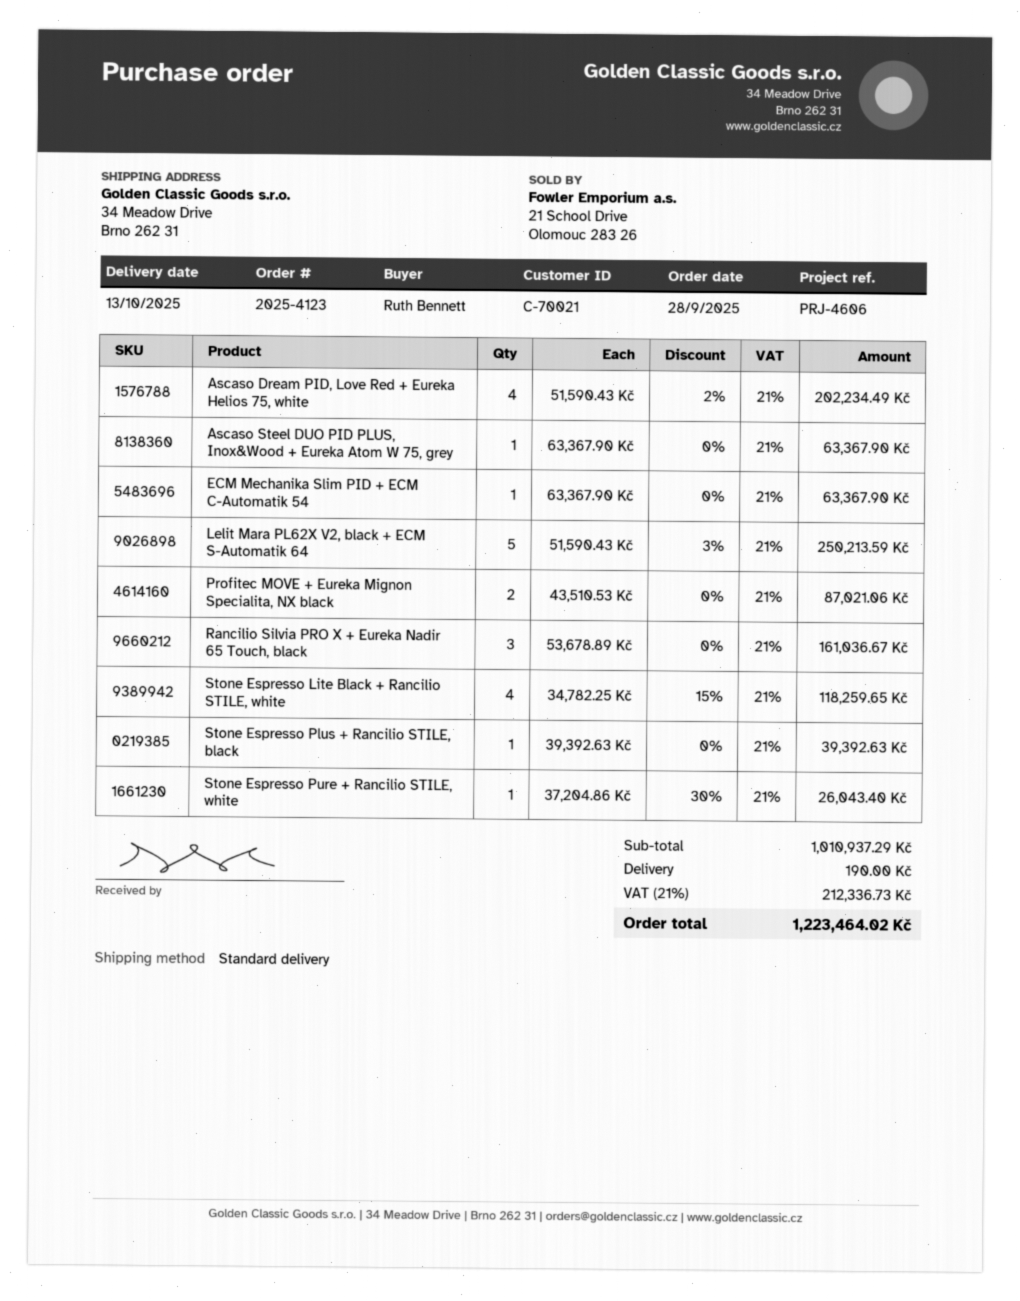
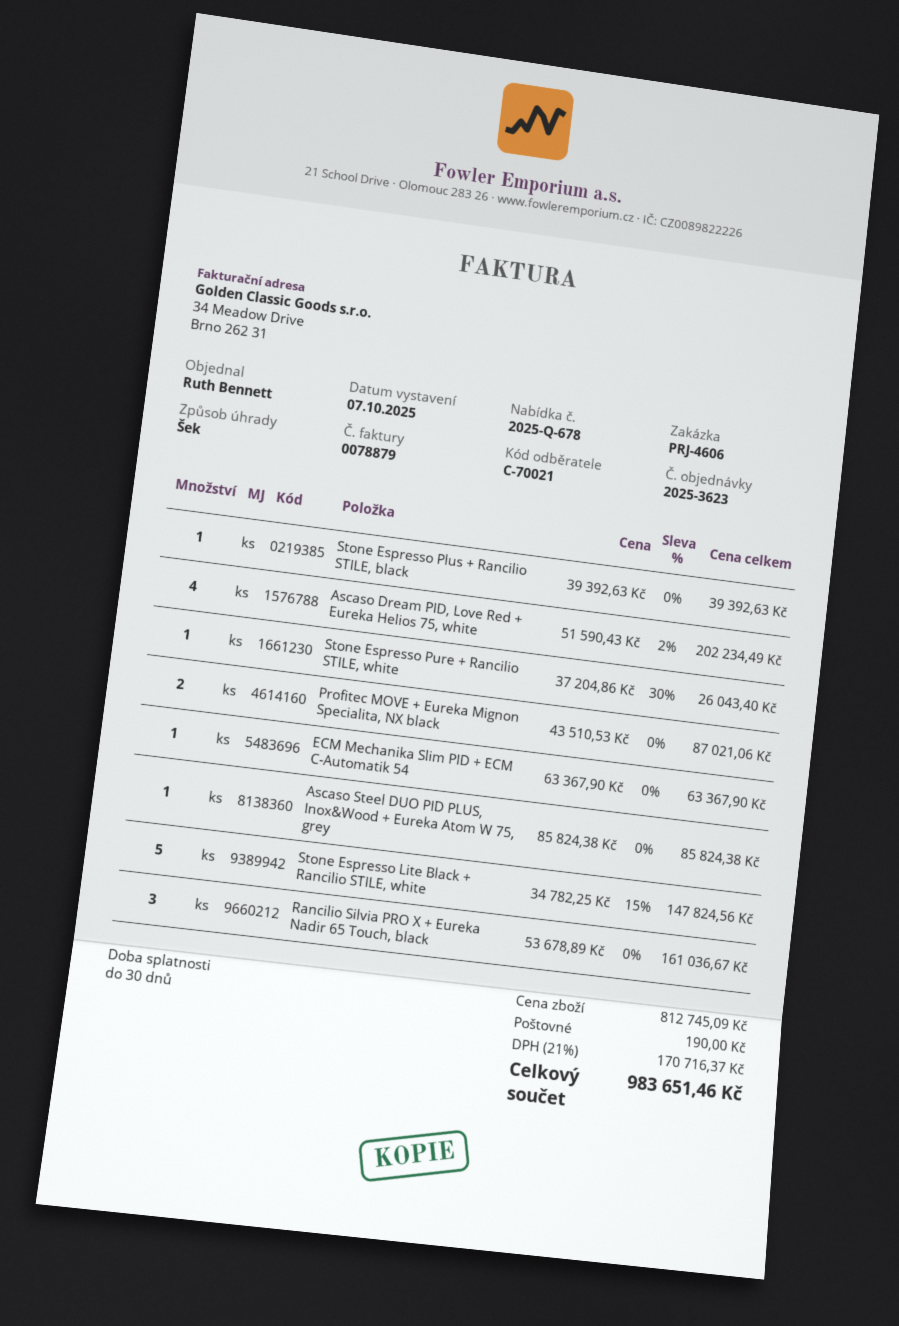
order number: 2025-4123 -> 2025-3623
Ascaso Steel DUO PID PLUS, Inox&Wood + Eureka Atom W 75, grey: 1 x 63367.90 = 63367.90 -> 1 x 85824.38 = 85824.38
Lelit Mara PL62X V2, black + ECM S-Automatik 64: 5 x 51590.43 - 3% = 250213.59 -> none
Stone Espresso Lite Black + Rancilio STILE, white: 4 x 34782.25 - 15% = 118259.65 -> 5 x 34782.25 - 15% = 147824.56
subtotal: 1010937.29 -> 812745.09
tax: 21% = 212336.73 -> 21% = 170716.37
total: 1223464.02 -> 983651.46

